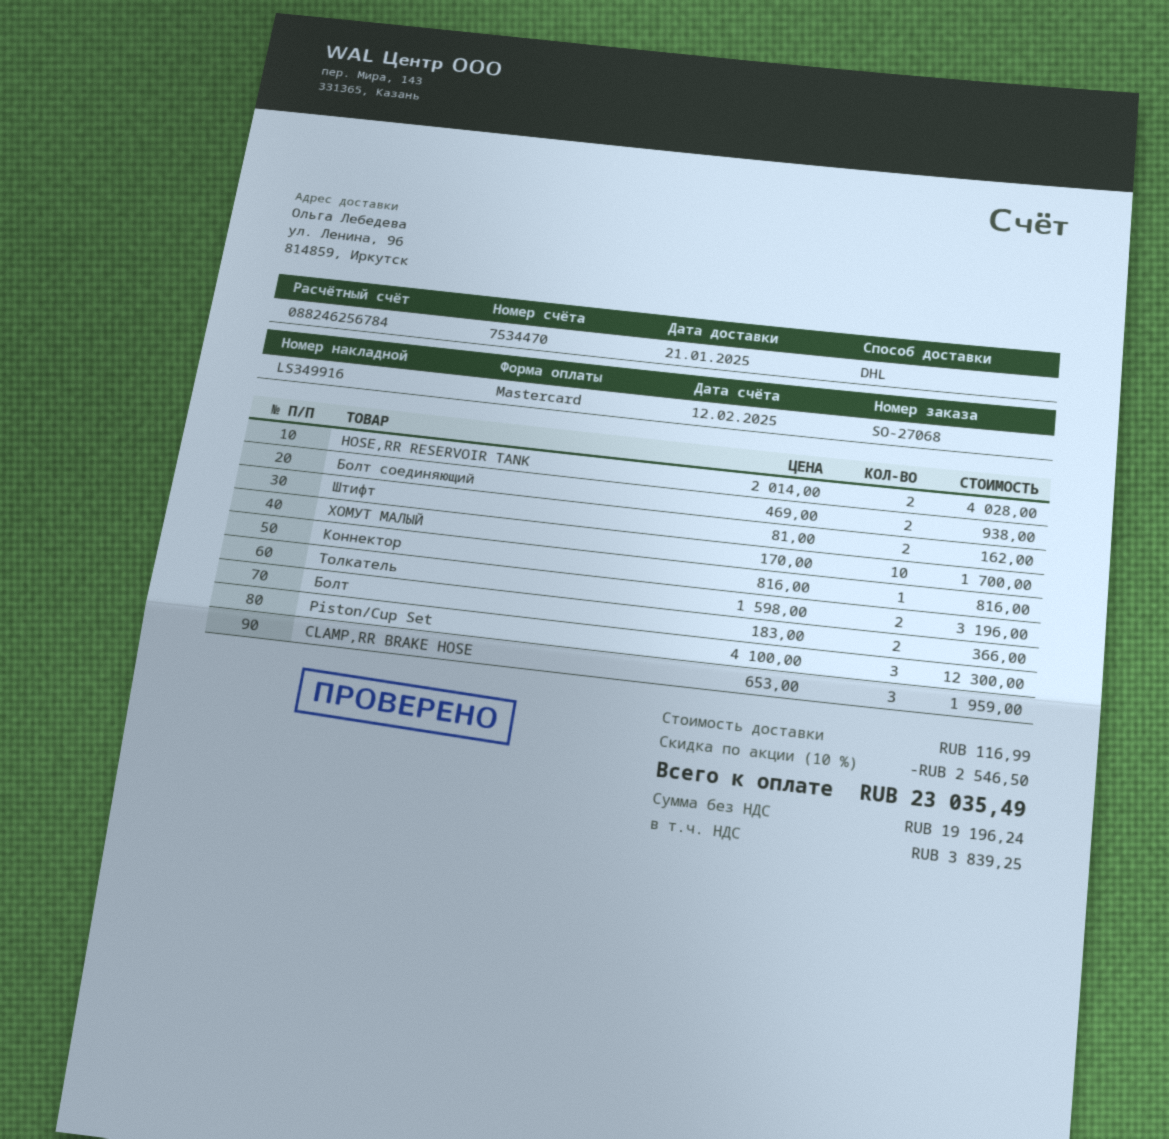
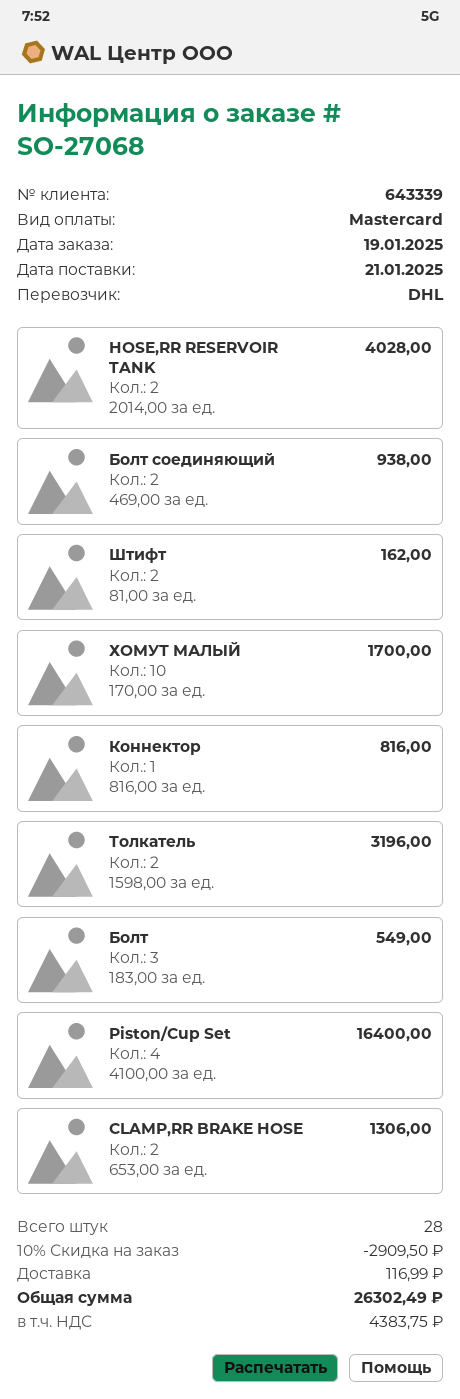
Болт: 2 x 183.00 = 366.00 -> 3 x 183.00 = 549.00
Piston/Cup Set: 3 x 4100.00 = 12300.00 -> 4 x 4100.00 = 16400.00
CLAMP,RR BRAKE HOSE: 3 x 653.00 = 1959.00 -> 2 x 653.00 = 1306.00
discount: 10% = 2546.50 -> 10% = 2909.50
tax: 3839.25 -> 4383.75
total: 23035.49 -> 26302.49

